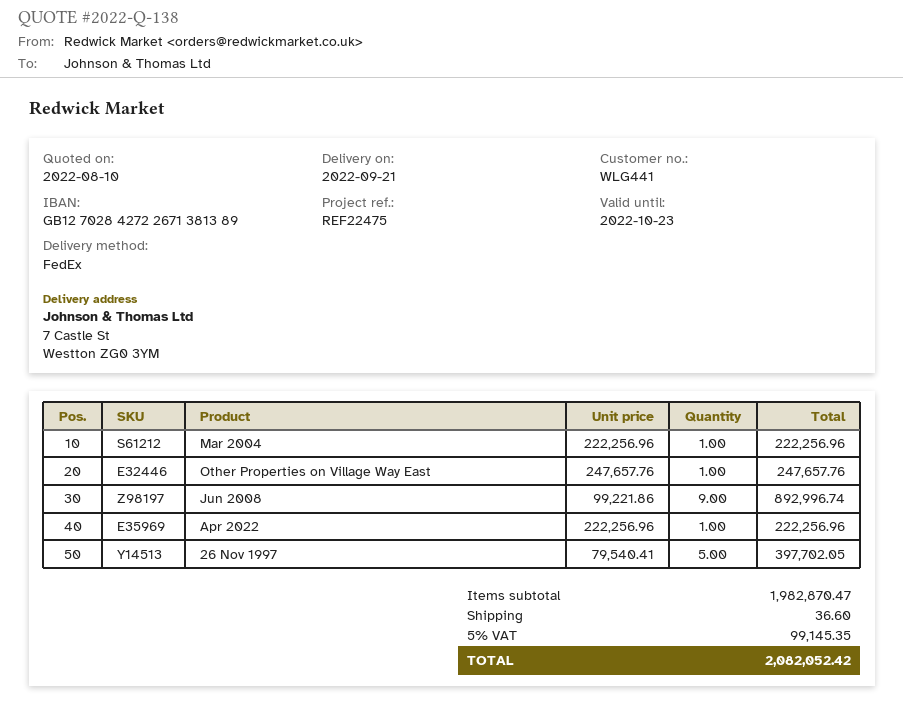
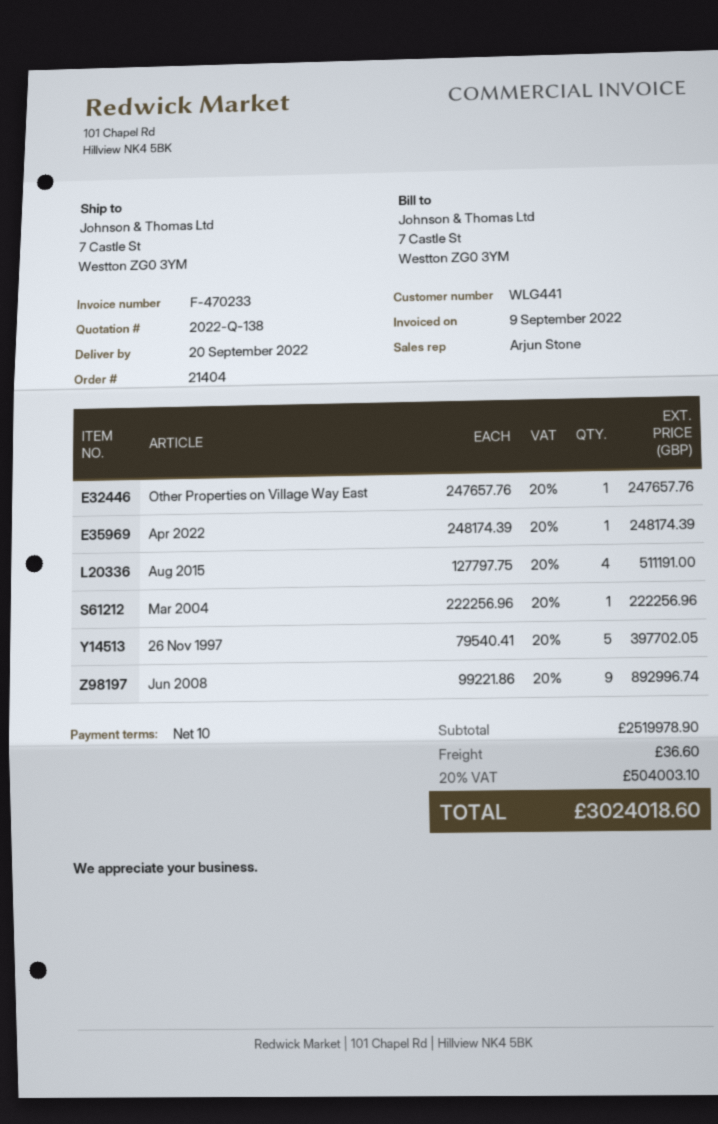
delivery date: 2022-09-21 -> 2022-09-20
Apr 2022: 1 x 222256.96 = 222256.96 -> 1 x 248174.39 = 248174.39
Aug 2015: none -> 4 x 127797.75 = 511191.00
subtotal: 1982870.47 -> 2519978.90
tax: 5% = 99145.35 -> 20% = 504003.10
total: 2082052.42 -> 3024018.60

